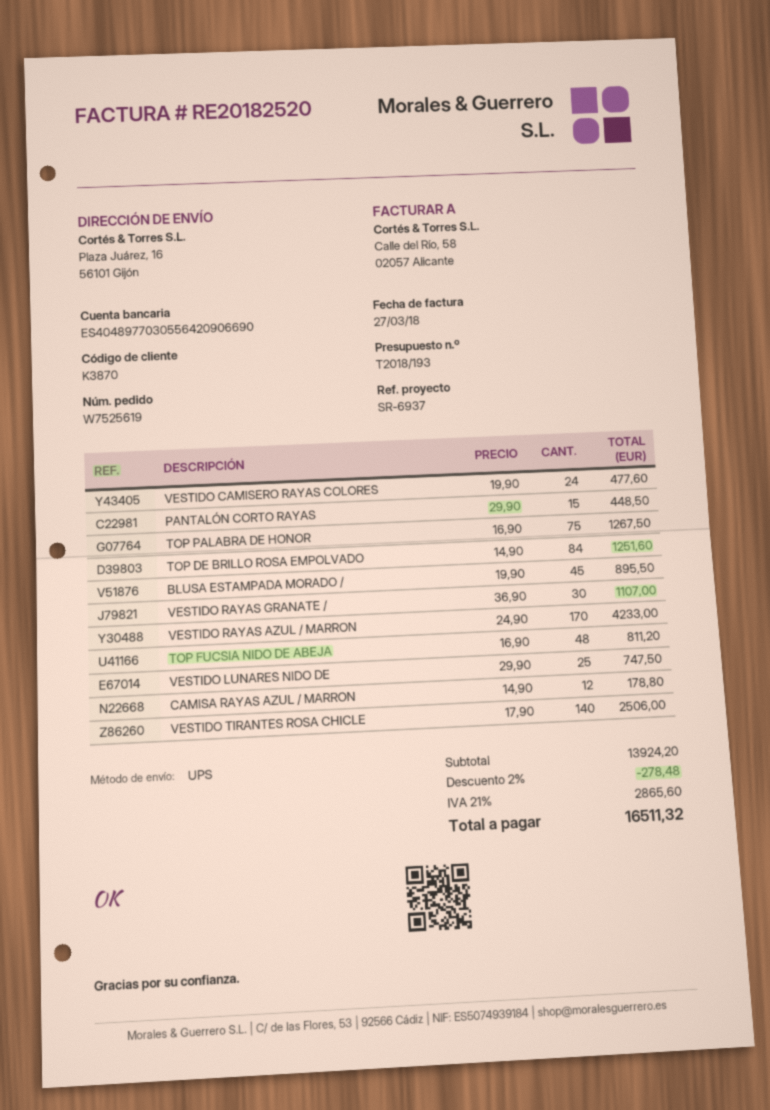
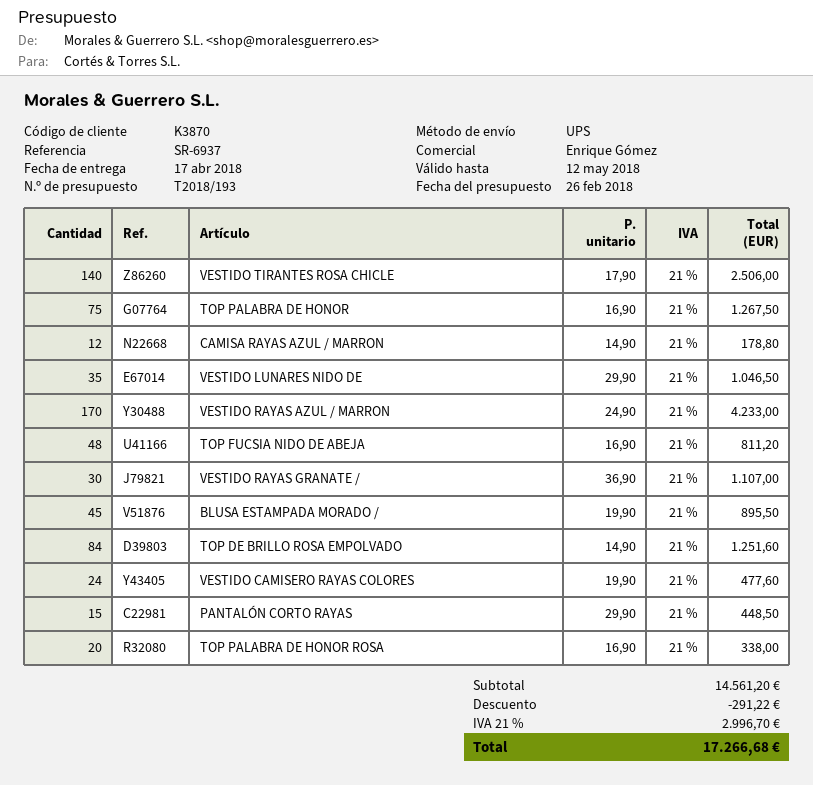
VESTIDO LUNARES NIDO DE: 25 x 29.90 = 747.50 -> 35 x 29.90 = 1046.50
TOP PALABRA DE HONOR ROSA: none -> 20 x 16.90 = 338.00
subtotal: 13924.20 -> 14561.20
discount: 278.48 -> 291.22
tax: 21% = 2865.60 -> 21% = 2996.70
total: 16511.32 -> 17266.68

